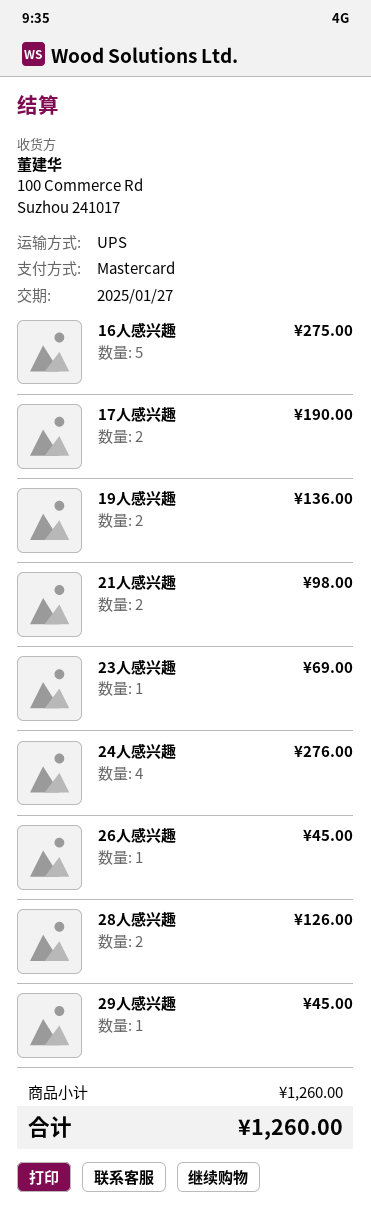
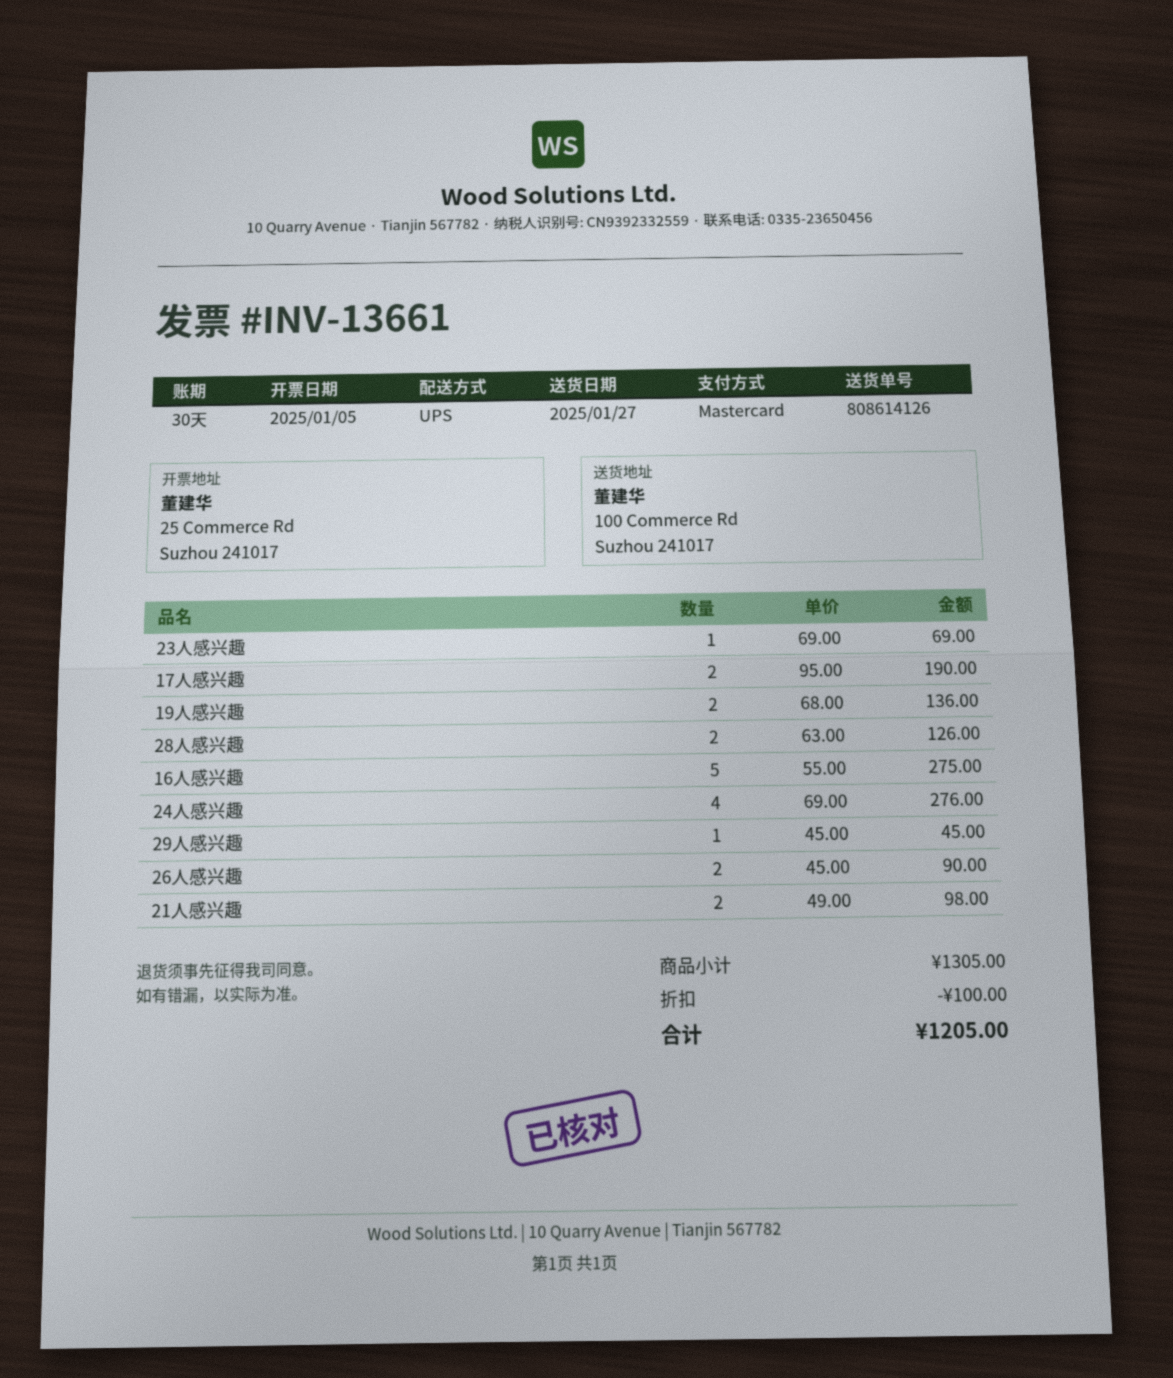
26人感兴趣: 1 for 45.00 -> 2 for 90.00
subtotal: 1260.00 -> 1305.00
discount: none -> 100.00
total: 1260.00 -> 1205.00

